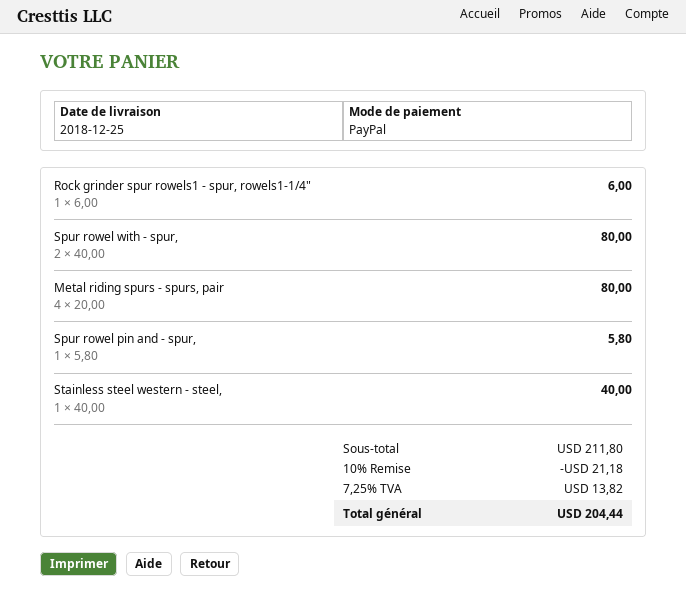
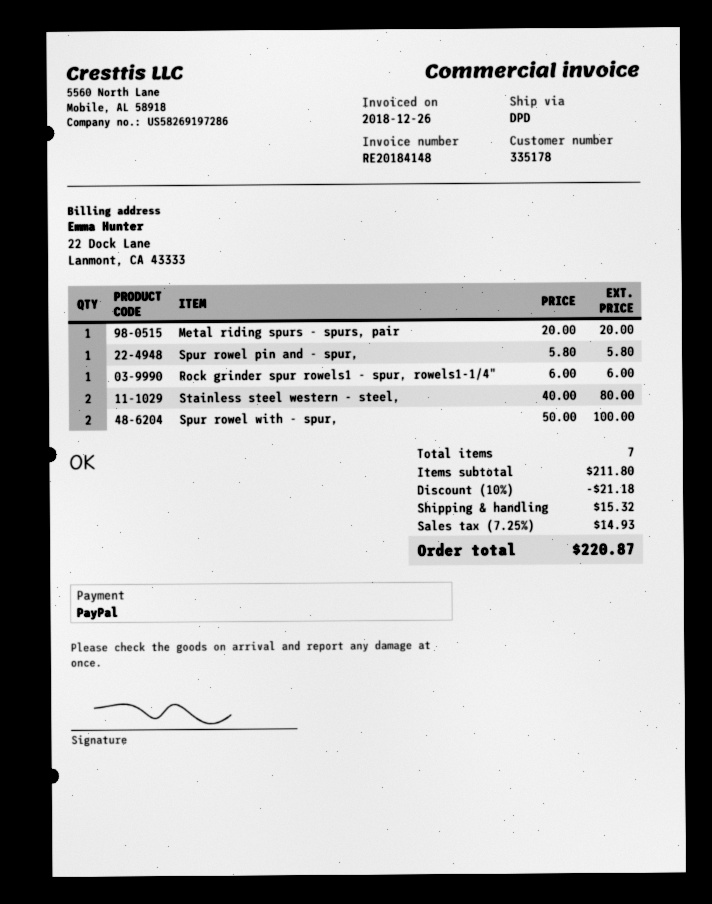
Spur rowel with - spur,: 2 x 40.00 = 80.00 -> 2 x 50.00 = 100.00
Metal riding spurs - spurs, pair: 4 x 20.00 = 80.00 -> 1 x 20.00 = 20.00
Stainless steel western - steel,: 1 x 40.00 = 40.00 -> 2 x 40.00 = 80.00
shipping: none -> 15.32
tax: 7.25% = 13.82 -> 7.25% = 14.93
total: 204.44 -> 220.87

